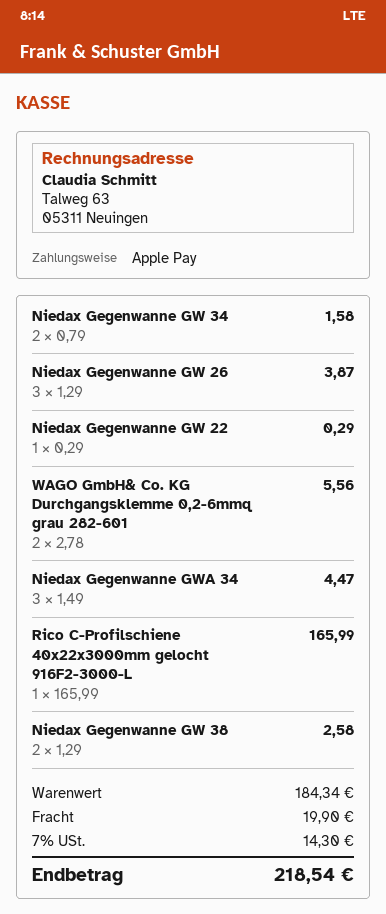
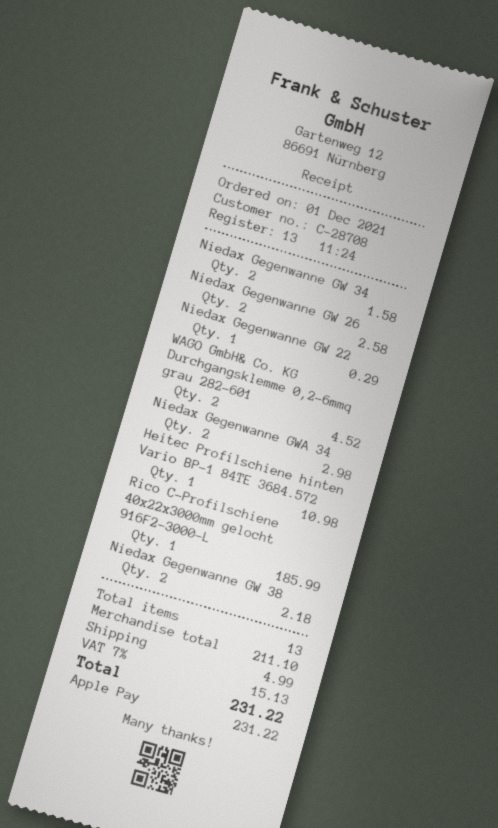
Niedax Gegenwanne GW 26: 3 for 3.87 -> 2 for 2.58
WAGO GmbH& Co. KG Durchgangsklemme 0,2-6mmq grau 282-601: 2 for 5.56 -> 2 for 4.52
Niedax Gegenwanne GWA 34: 3 for 4.47 -> 2 for 2.98
Rico C-Profilschiene 40x22x3000mm gelocht 916F2-3000-L: 1 for 165.99 -> 1 for 185.99
Niedax Gegenwanne GW 38: 2 for 2.58 -> 2 for 2.18
Heitec Profilschiene hinten Vario BP-1 84TE 3684.572: none -> 1 for 10.98
subtotal: 184.34 -> 211.10
shipping: 19.90 -> 4.99
tax: 7% = 14.30 -> 7% = 15.13
total: 218.54 -> 231.22

